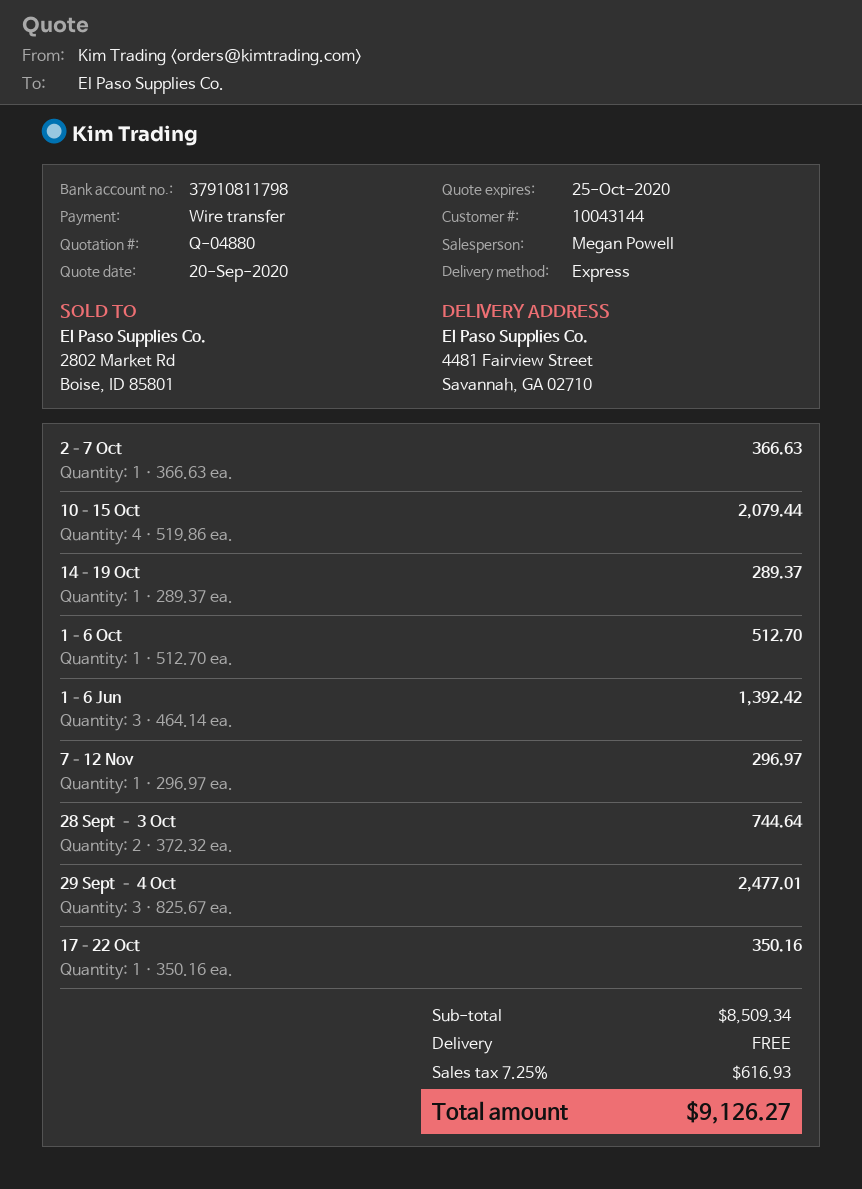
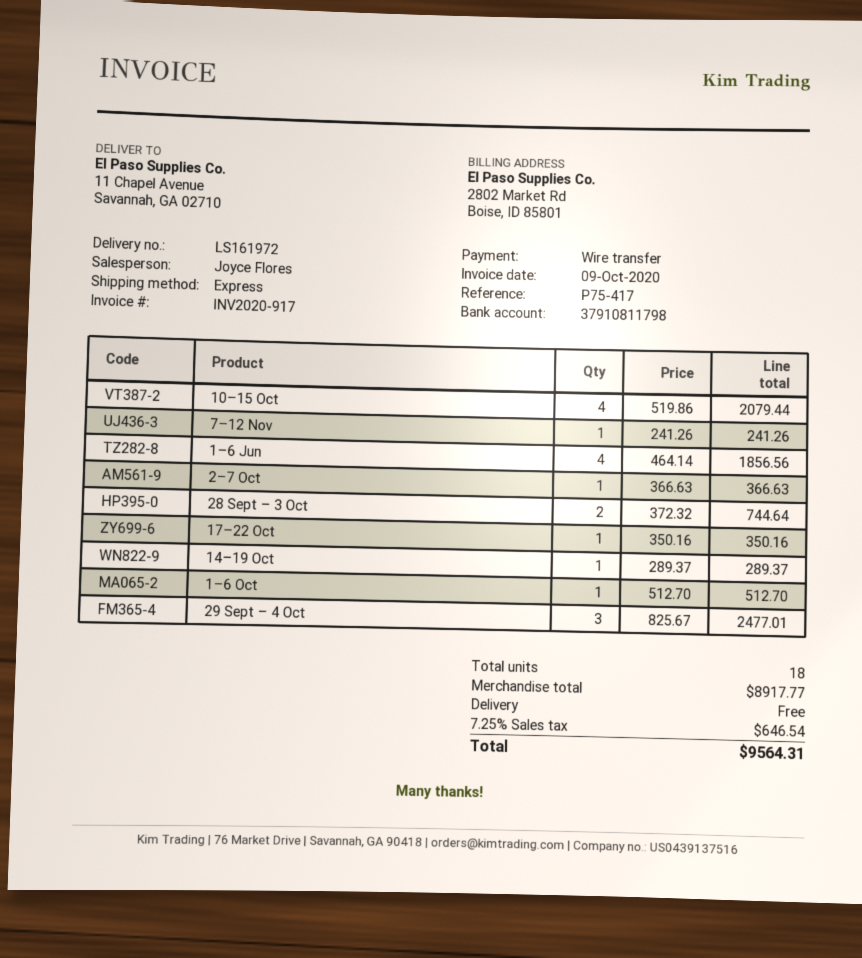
sales rep: Megan Powell -> Joyce Flores
ship to: 4481 Fairview Street, Savannah, GA 02710 -> 11 Chapel Avenue, Savannah, GA 02710
1–6 Jun: 3 x 464.14 = 1392.42 -> 4 x 464.14 = 1856.56
7–12 Nov: 1 x 296.97 = 296.97 -> 1 x 241.26 = 241.26
subtotal: 8509.34 -> 8917.77
tax: 7.25% = 616.93 -> 7.25% = 646.54
total: 9126.27 -> 9564.31

